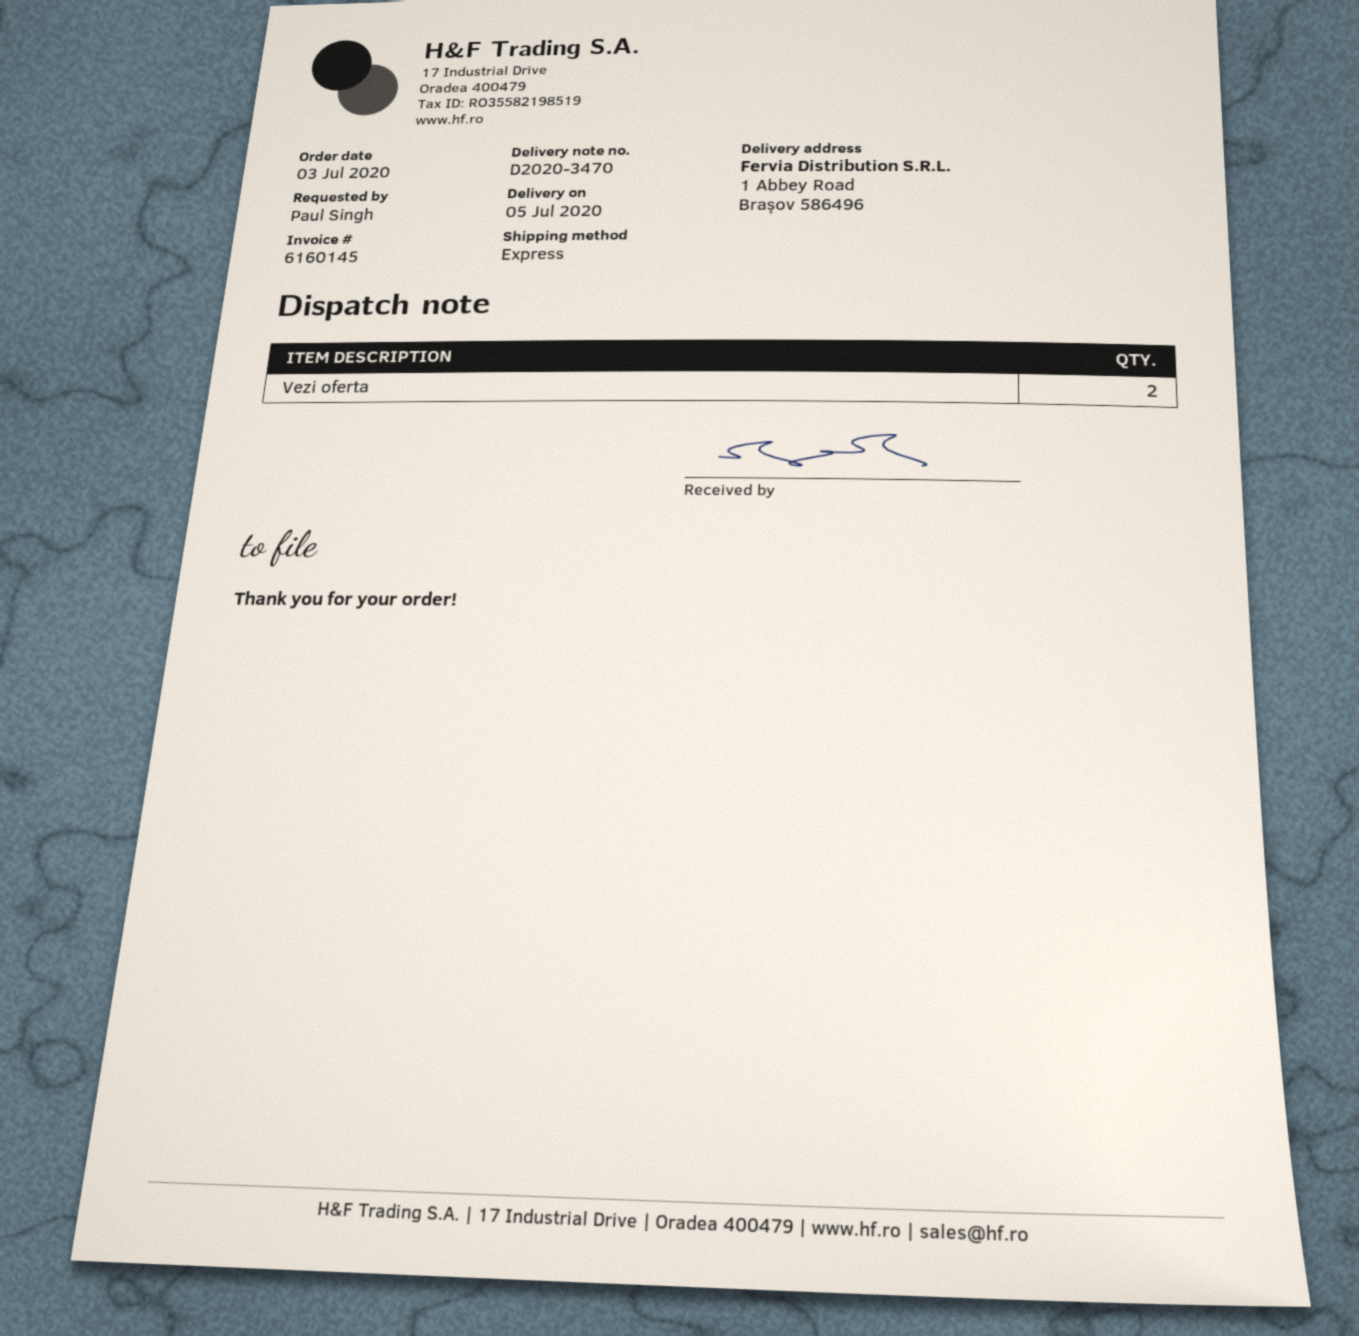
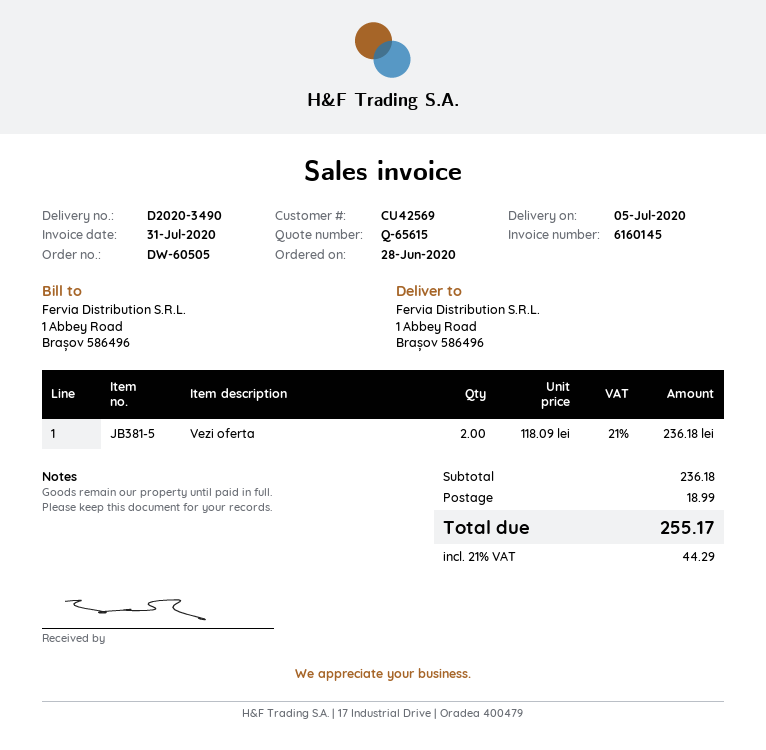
order date: 2020-07-03 -> 2020-06-28
delivery note number: D2020-3470 -> D2020-3490

